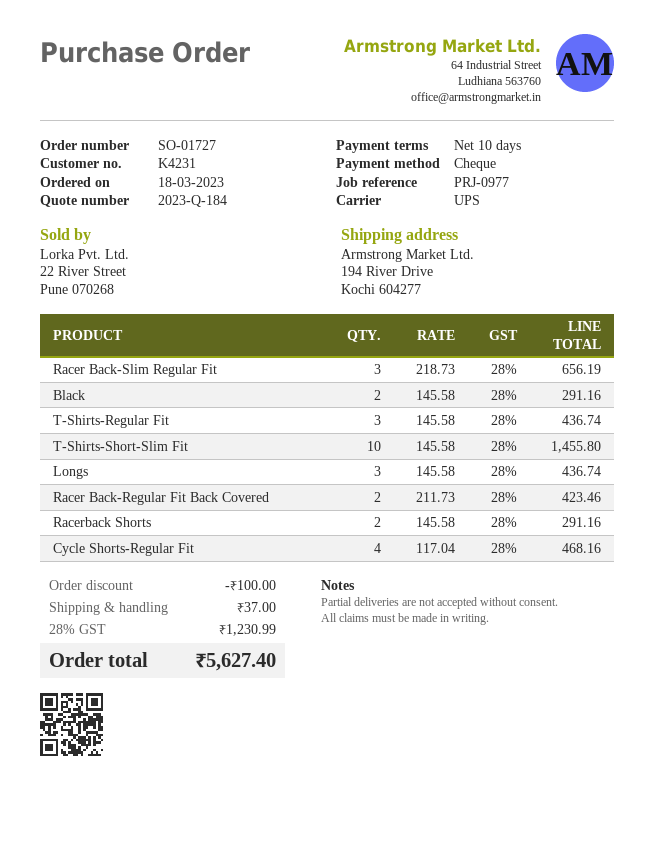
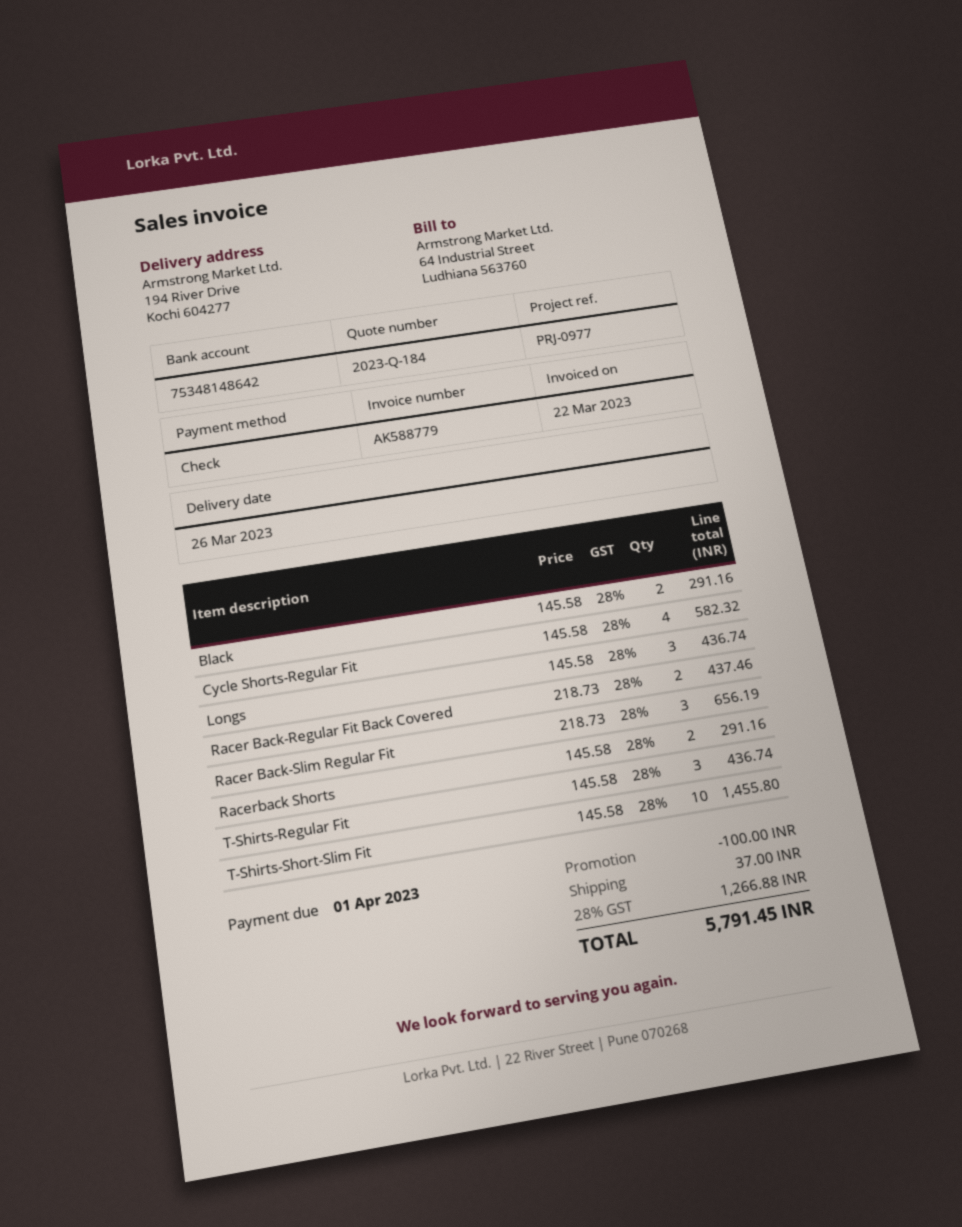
Racer Back-Regular Fit Back Covered: 2 x 211.73 = 423.46 -> 2 x 218.73 = 437.46
Cycle Shorts-Regular Fit: 4 x 117.04 = 468.16 -> 4 x 145.58 = 582.32
tax: 28% = 1230.99 -> 28% = 1266.88
total: 5627.40 -> 5791.45

